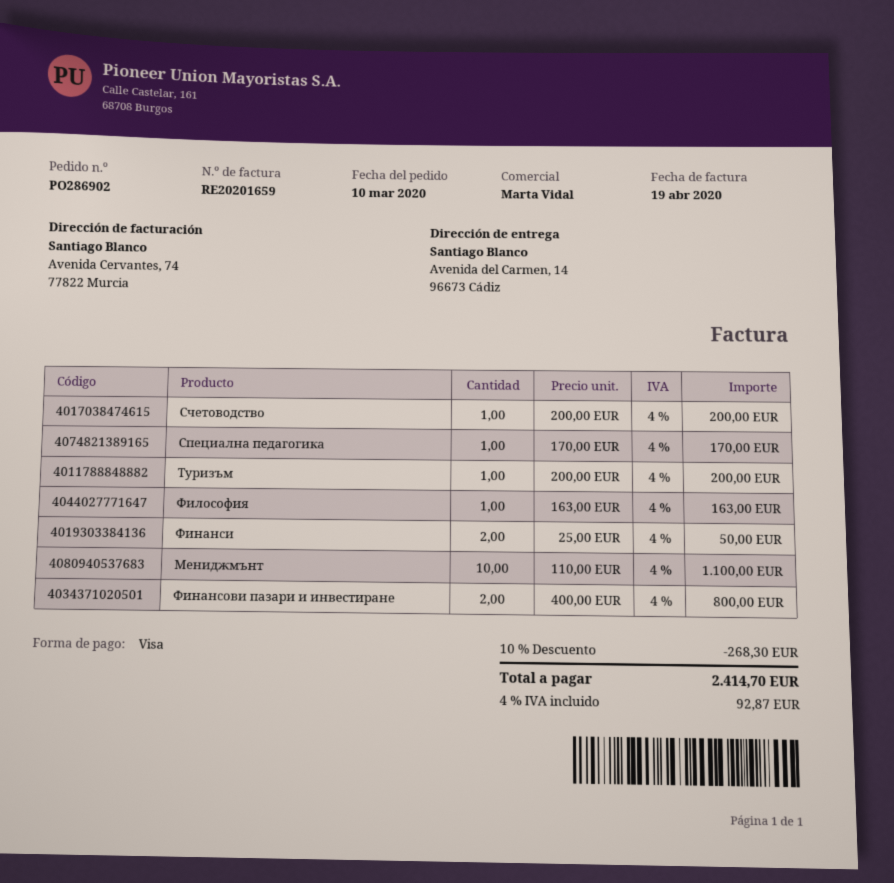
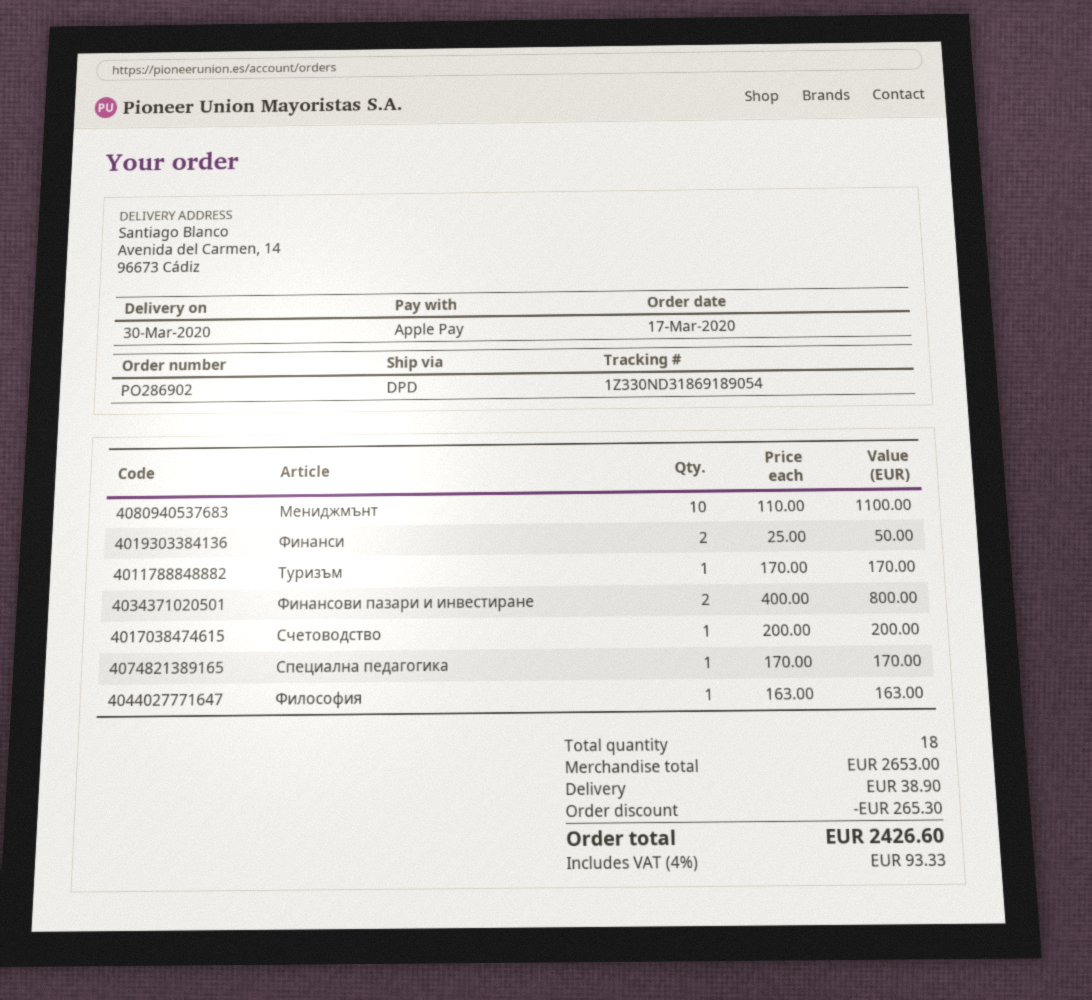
order date: 2020-03-10 -> 2020-03-17
payment method: Visa -> Apple Pay
Туризъм: 1 x 200.00 = 200.00 -> 1 x 170.00 = 170.00
discount: 268.30 -> 265.30
shipping: none -> 38.90
tax: 4% = 92.87 -> 4% = 93.33
total: 2414.70 -> 2426.60

